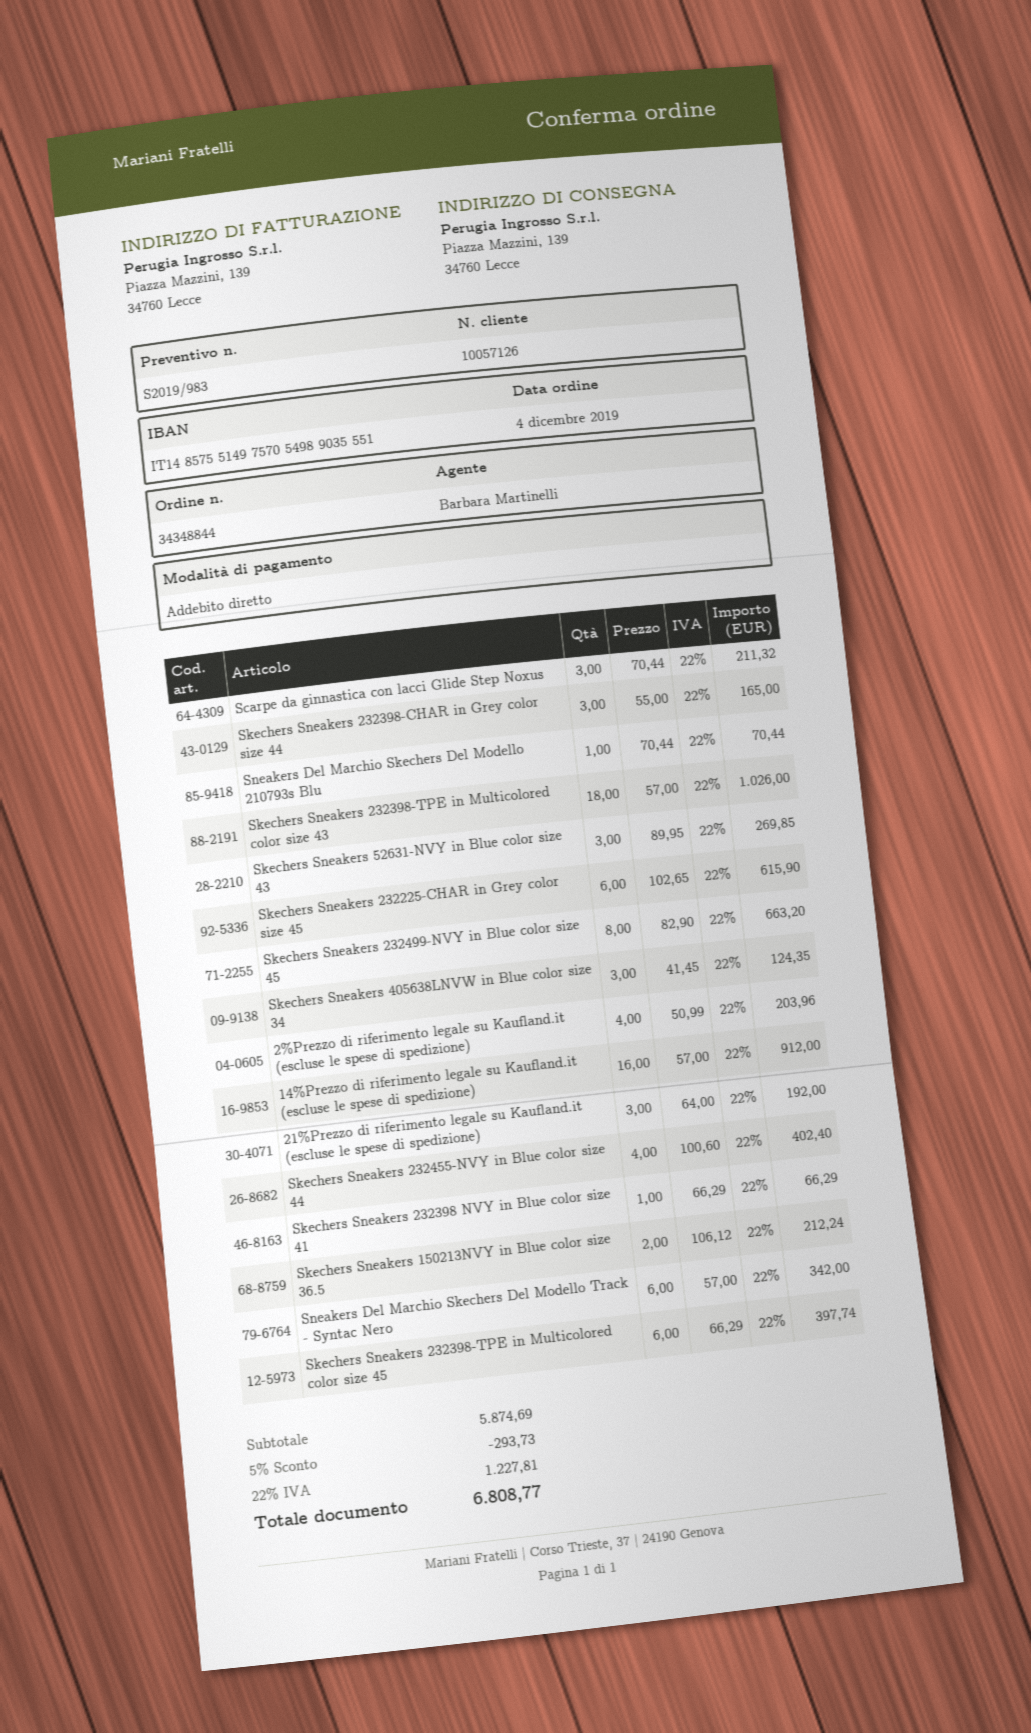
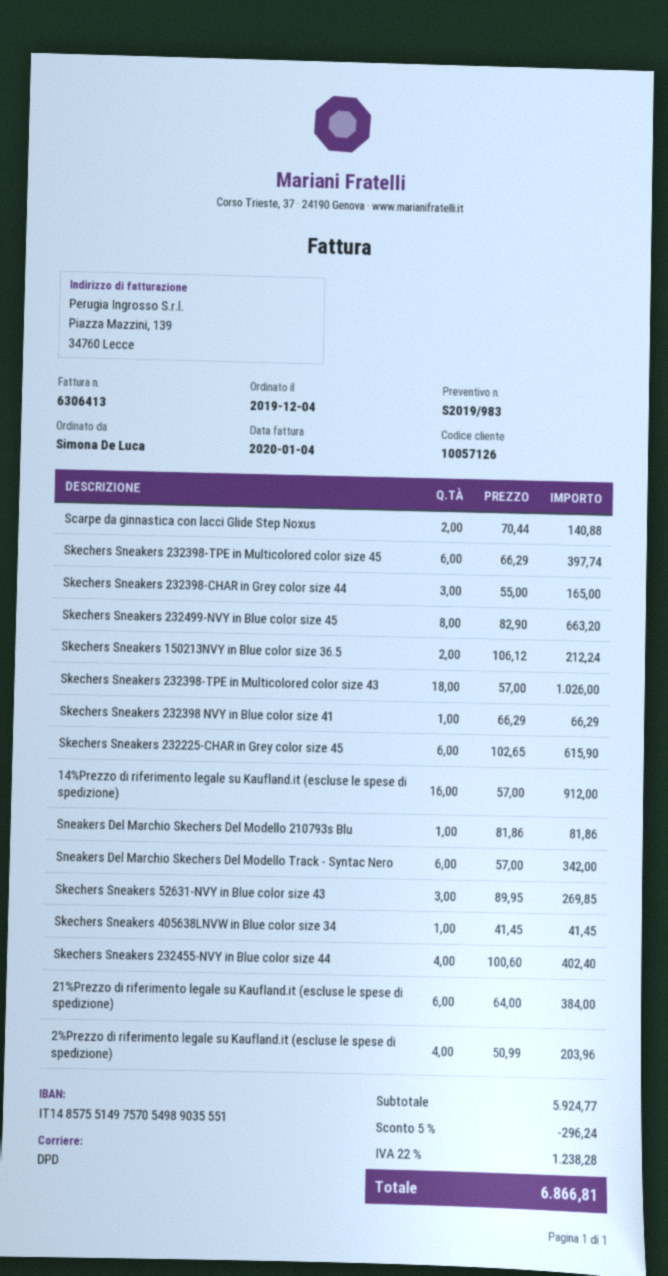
Scarpe da ginnastica con lacci Glide Step Noxus: 3 x 70.44 = 211.32 -> 2 x 70.44 = 140.88
Sneakers Del Marchio Skechers Del Modello 210793s Blu: 1 x 70.44 = 70.44 -> 1 x 81.86 = 81.86
Skechers Sneakers 405638LNVW in Blue color size 34: 3 x 41.45 = 124.35 -> 1 x 41.45 = 41.45
21%Prezzo di riferimento legale su Kaufland.it (escluse le spese di spedizione): 3 x 64.00 = 192.00 -> 6 x 64.00 = 384.00
subtotal: 5874.69 -> 5924.77
discount: 5% = 293.73 -> 5% = 296.24
tax: 22% = 1227.81 -> 22% = 1238.28
total: 6808.77 -> 6866.81

